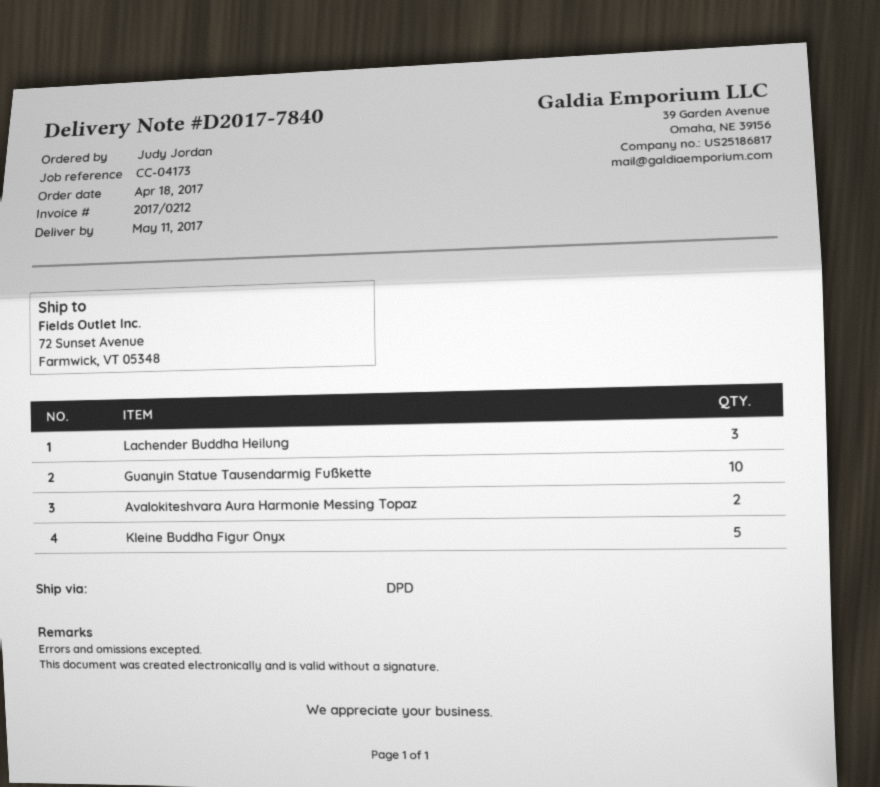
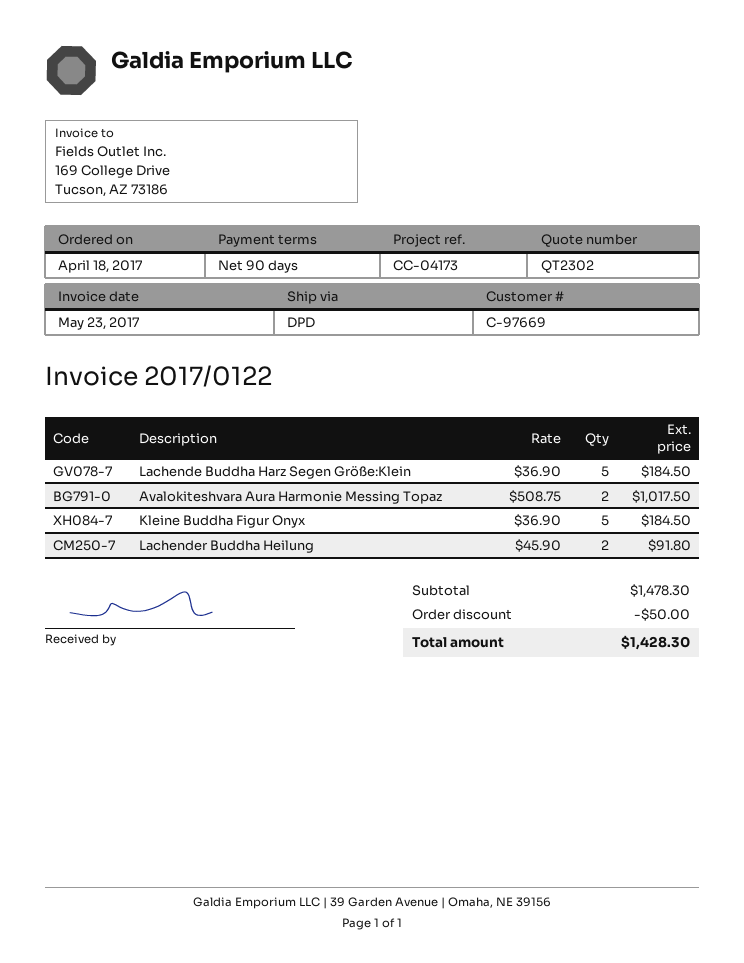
invoice number: 2017/0212 -> 2017/0122
Lachender Buddha Heilung: 3 -> 2
Guanyin Statue Tausendarmig Fußkette: 10 -> none
Lachende Buddha Harz Segen Größe:Klein: none -> 5

